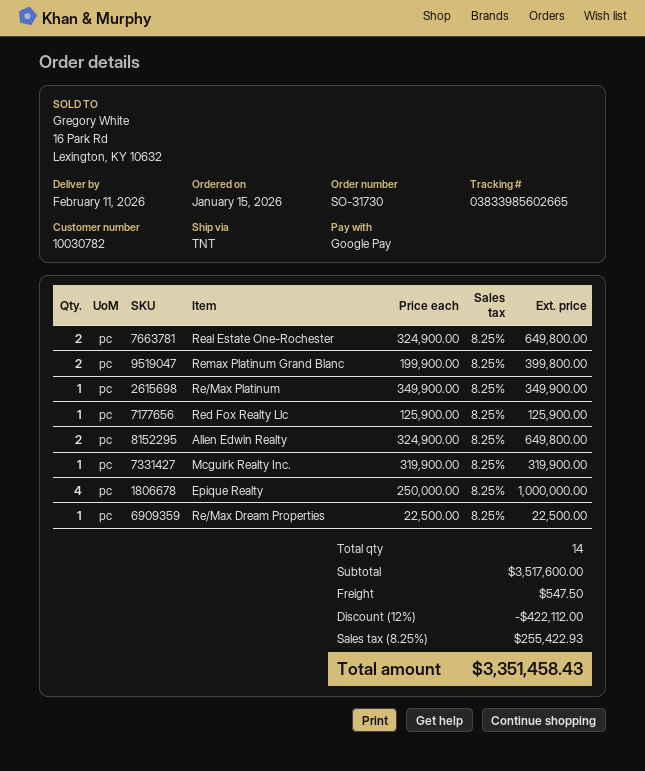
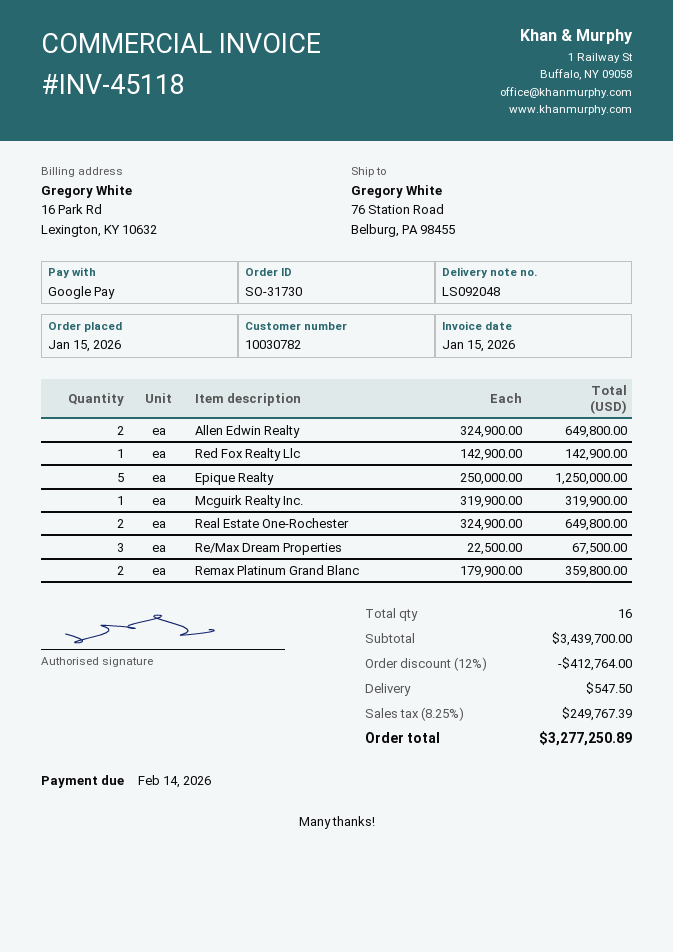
Remax Platinum Grand Blanc: 2 x 199900.00 = 399800.00 -> 2 x 179900.00 = 359800.00
Re/Max Platinum: 1 x 349900.00 = 349900.00 -> none
Red Fox Realty Llc: 1 x 125900.00 = 125900.00 -> 1 x 142900.00 = 142900.00
Epique Realty: 4 x 250000.00 = 1000000.00 -> 5 x 250000.00 = 1250000.00
Re/Max Dream Properties: 1 x 22500.00 = 22500.00 -> 3 x 22500.00 = 67500.00
total quantity: 14 -> 16
subtotal: 3517600.00 -> 3439700.00
discount: 12% = 422112.00 -> 12% = 412764.00
tax: 8.25% = 255422.93 -> 8.25% = 249767.39
total: 3351458.43 -> 3277250.89

